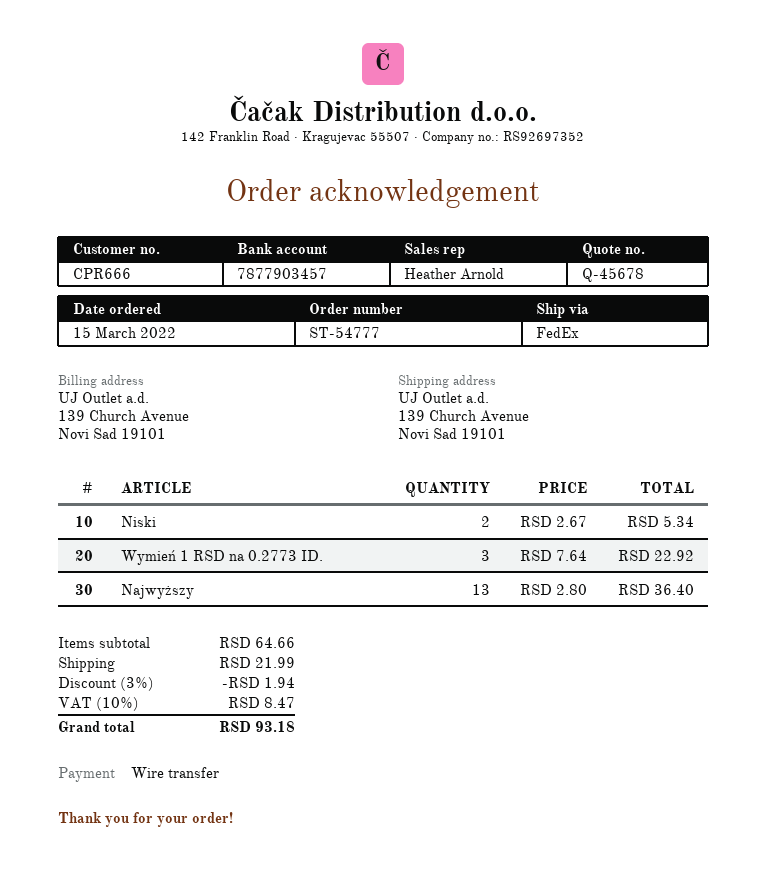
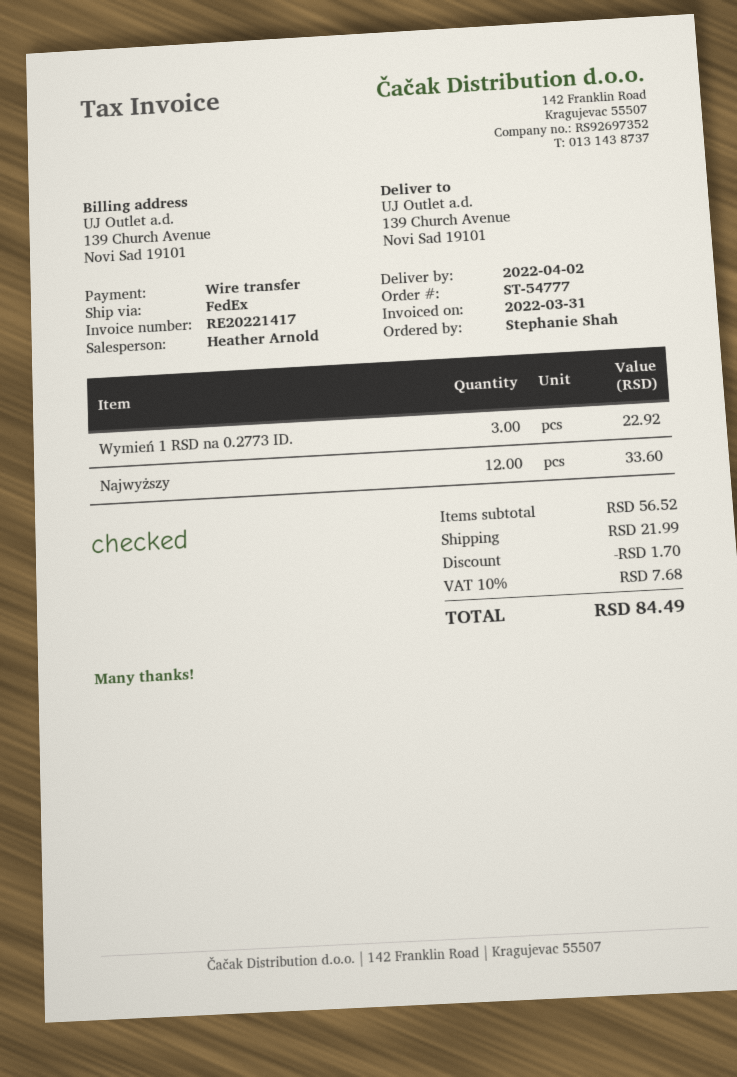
Niski: 2 for 5.34 -> none
Najwyższy: 13 for 36.40 -> 12 for 33.60
subtotal: 64.66 -> 56.52
discount: 1.94 -> 1.70
tax: 10% = 8.47 -> 10% = 7.68
total: 93.18 -> 84.49

